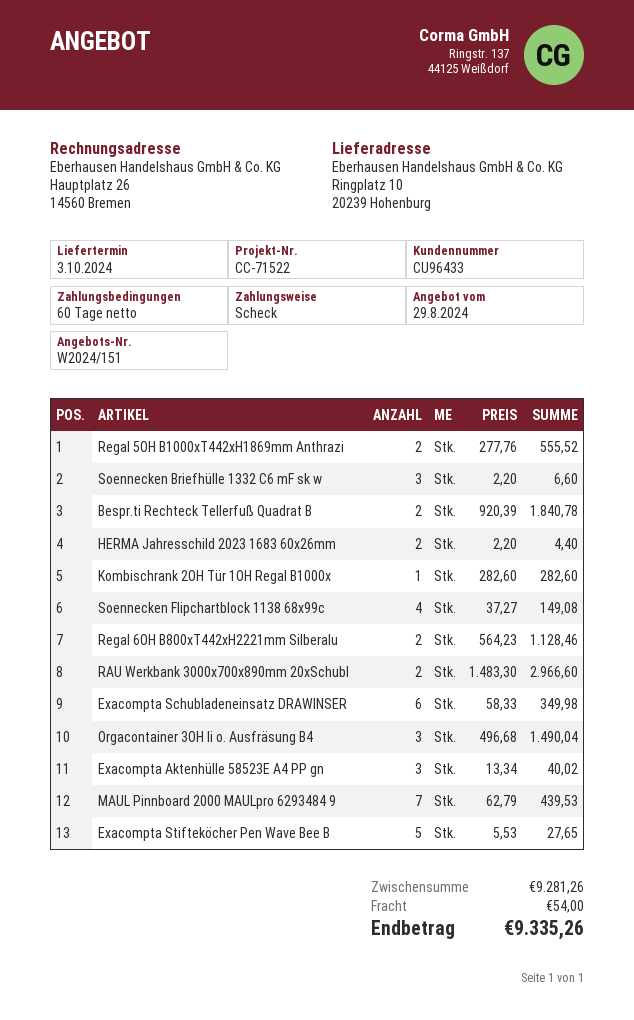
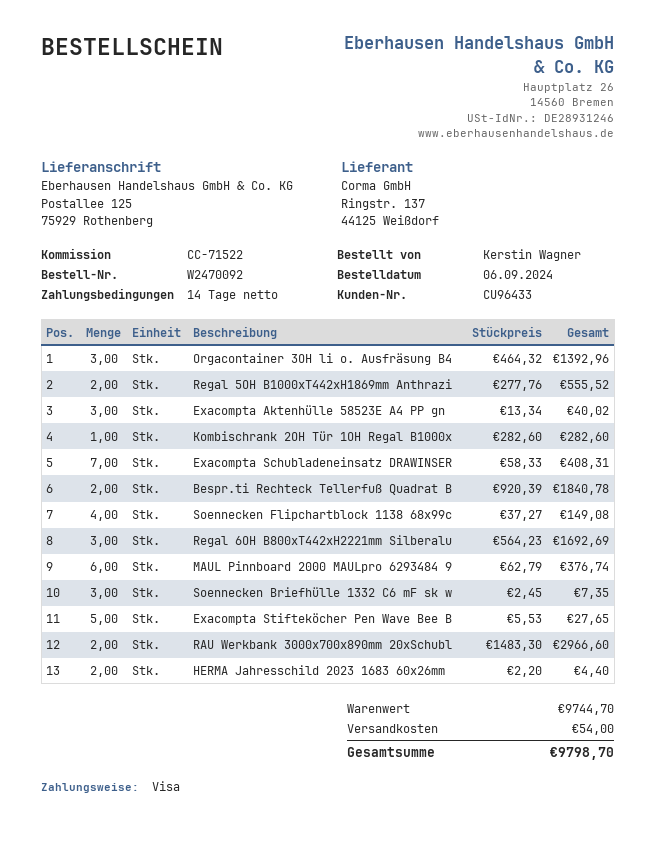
payment terms: 60 days -> 14 days
payment method: cheque -> Visa
ship to: Ringplatz 10, 20239 Hohenburg -> Postallee 125, 75929 Rothenberg
Soennecken Briefhülle 1332 C6 mF sk w: 3 x 2.20 = 6.60 -> 3 x 2.45 = 7.35
Regal 6OH B800xT442xH2221mm Silberalu: 2 x 564.23 = 1128.46 -> 3 x 564.23 = 1692.69
Exacompta Schubladeneinsatz DRAWINSER: 6 x 58.33 = 349.98 -> 7 x 58.33 = 408.31
Orgacontainer 3OH li o. Ausfräsung B4: 3 x 496.68 = 1490.04 -> 3 x 464.32 = 1392.96
MAUL Pinnboard 2000 MAULpro 6293484 9: 7 x 62.79 = 439.53 -> 6 x 62.79 = 376.74
subtotal: 9281.26 -> 9744.70
total: 9335.26 -> 9798.70

